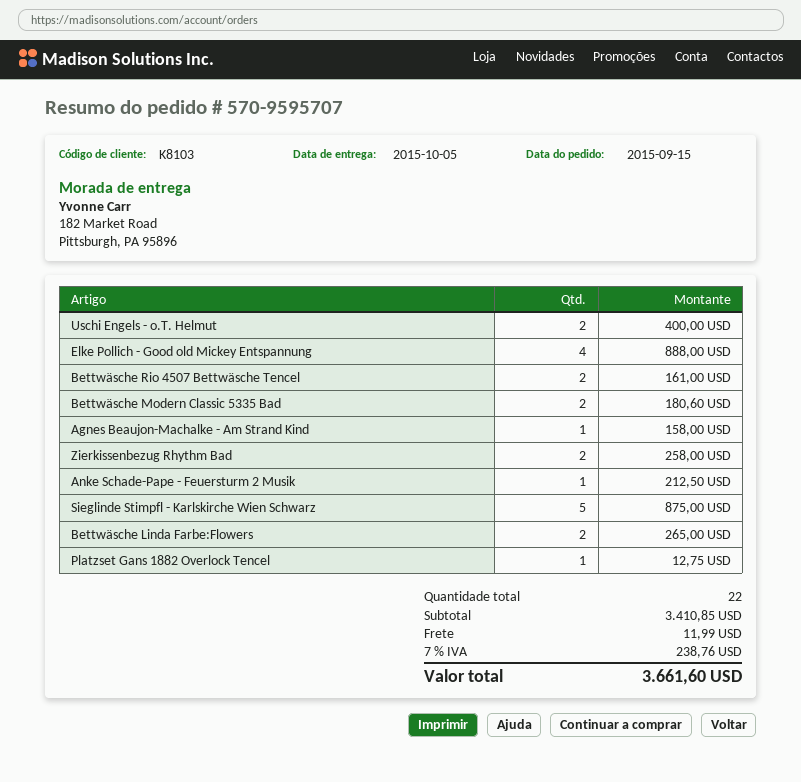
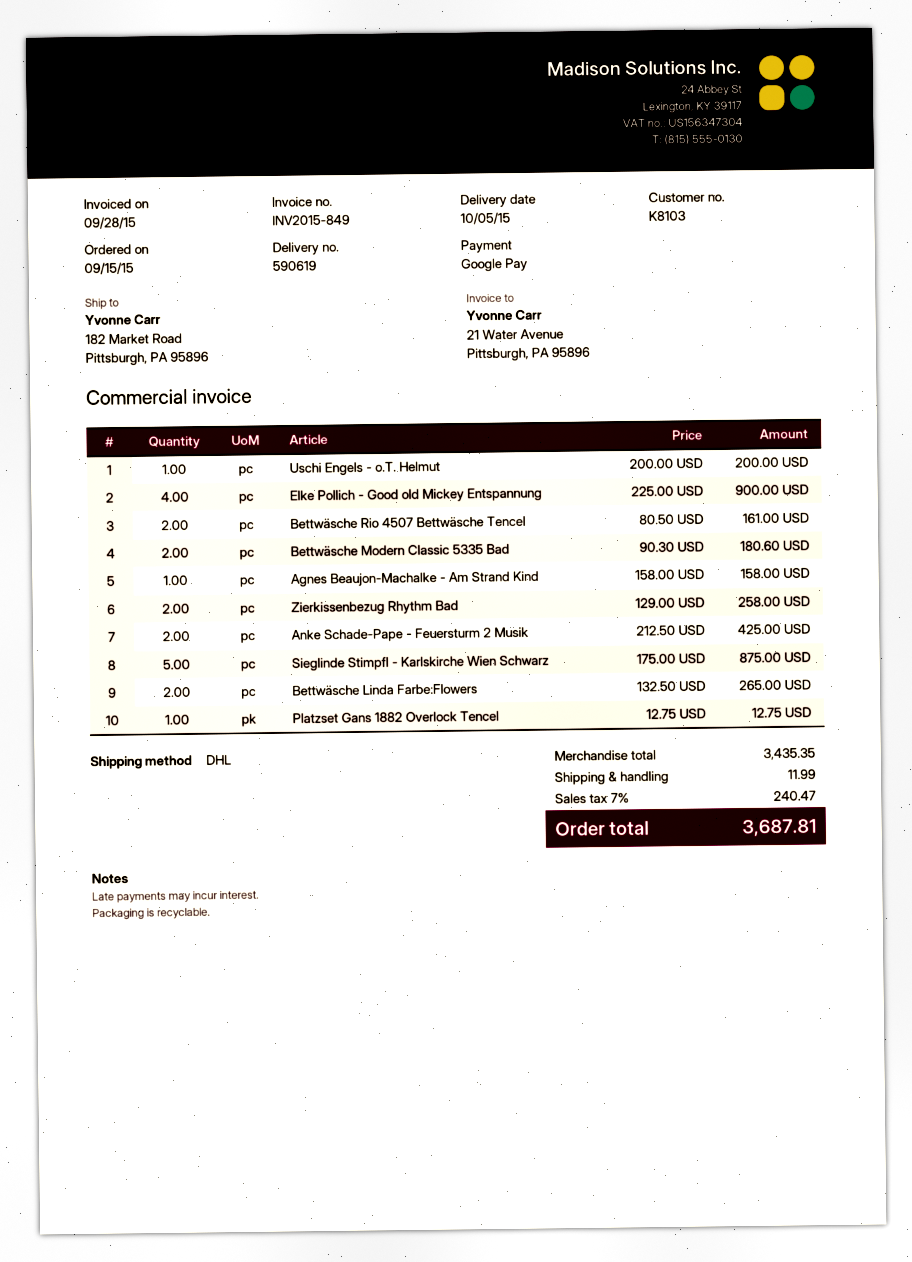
Uschi Engels - o.T. Helmut: 2 for 400.00 -> 1 for 200.00
Elke Pollich - Good old Mickey Entspannung: 4 for 888.00 -> 4 for 900.00
Anke Schade-Pape - Feuersturm 2 Musik: 1 for 212.50 -> 2 for 425.00
subtotal: 3410.85 -> 3435.35
tax: 7% = 238.76 -> 7% = 240.47
total: 3661.60 -> 3687.81

